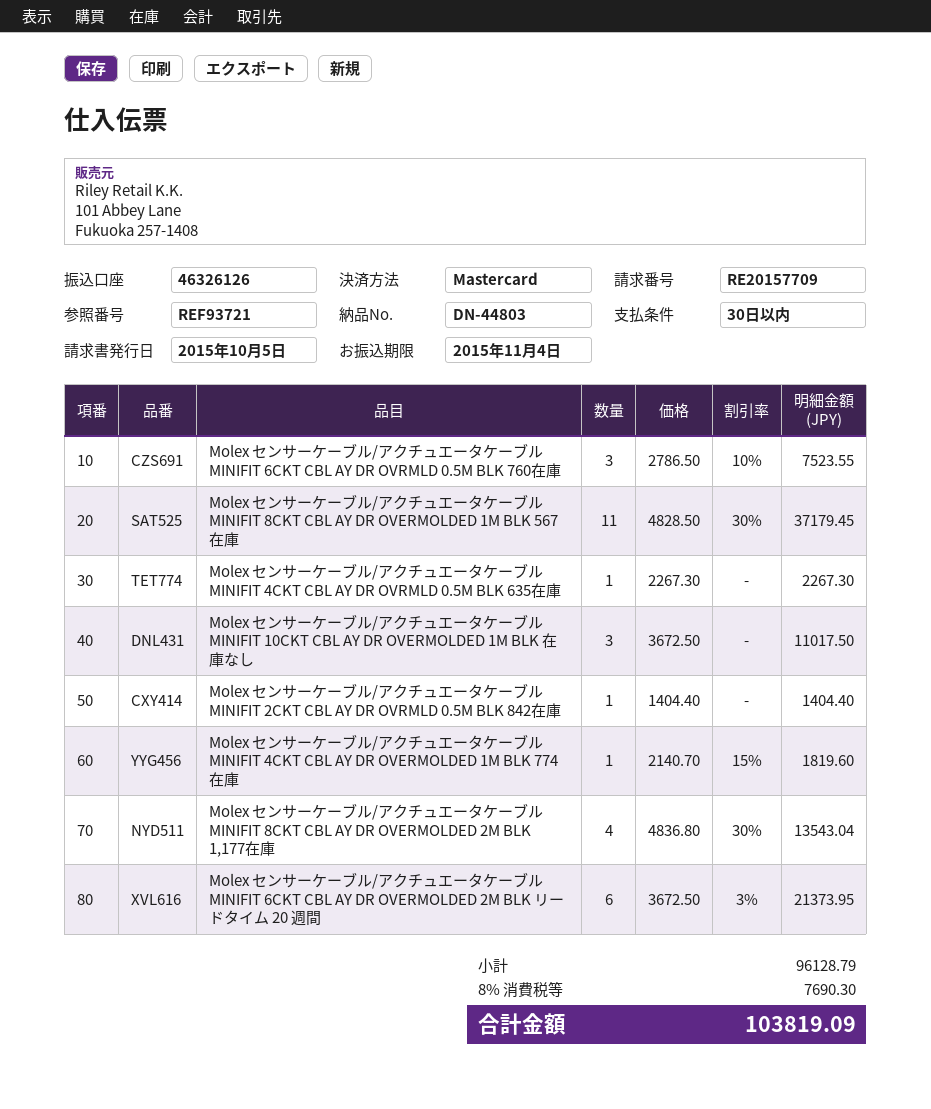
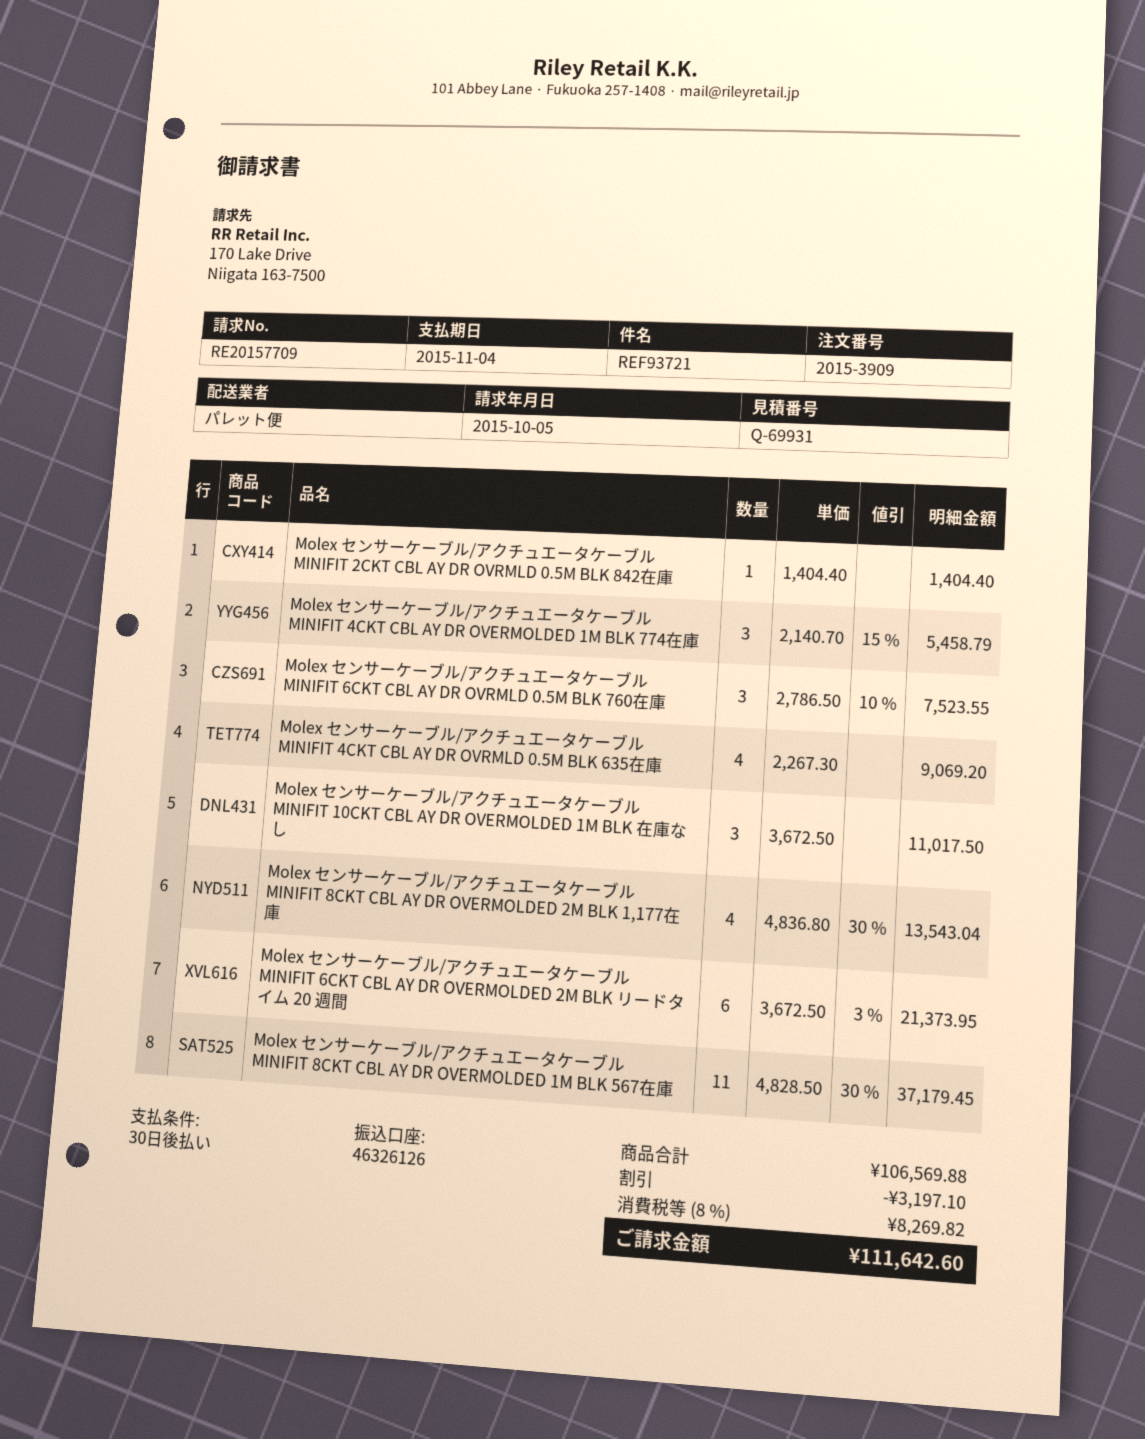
Molex センサーケーブル/アクチュエータケーブル MINIFIT 4CKT CBL AY DR OVRMLD 0.5M BLK 635在庫: 1 x 2267.30 = 2267.30 -> 4 x 2267.30 = 9069.20
Molex センサーケーブル/アクチュエータケーブル MINIFIT 4CKT CBL AY DR OVERMOLDED 1M BLK 774在庫: 1 x 2140.70 - 15% = 1819.60 -> 3 x 2140.70 - 15% = 5458.79
subtotal: 96128.79 -> 106569.88
discount: none -> 3197.10
tax: 8% = 7690.30 -> 8% = 8269.82
total: 103819.09 -> 111642.60

